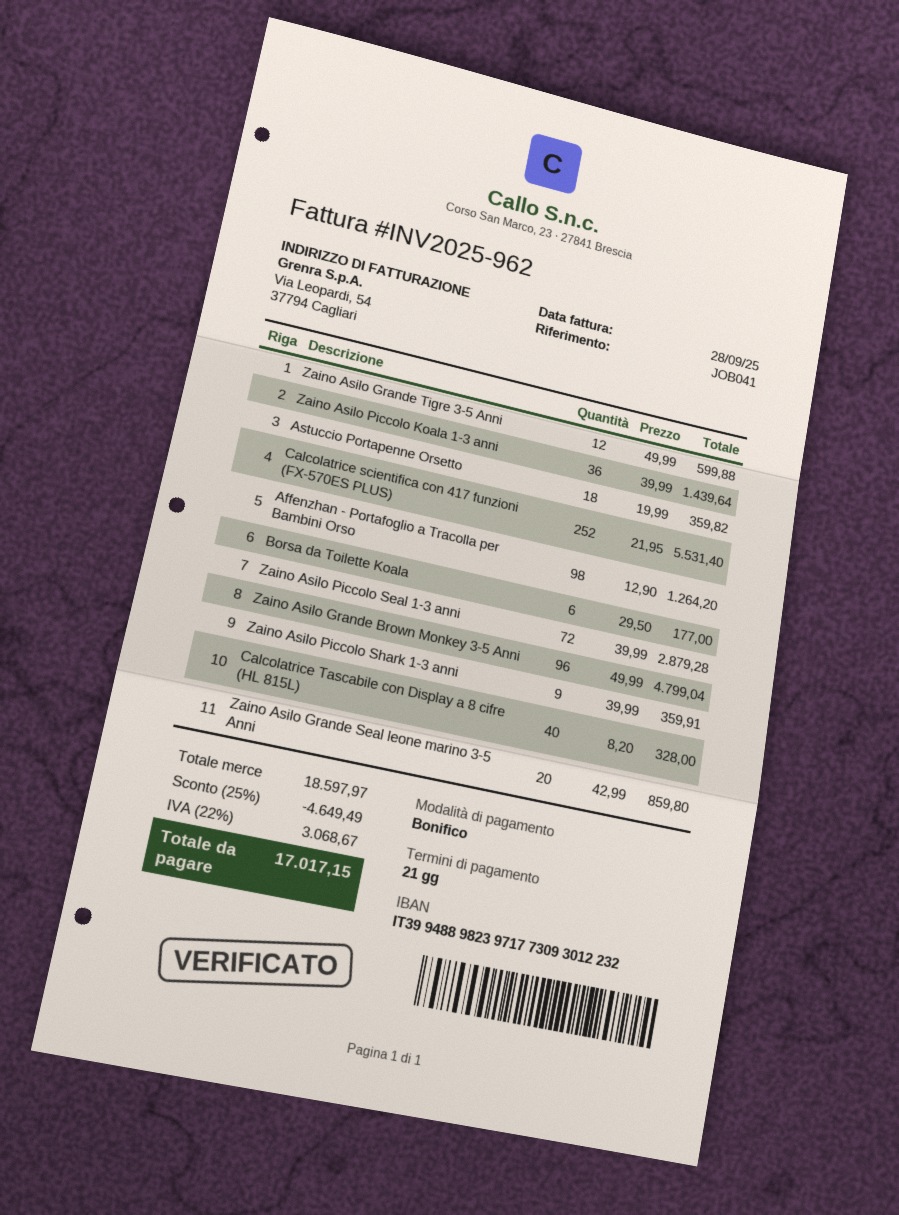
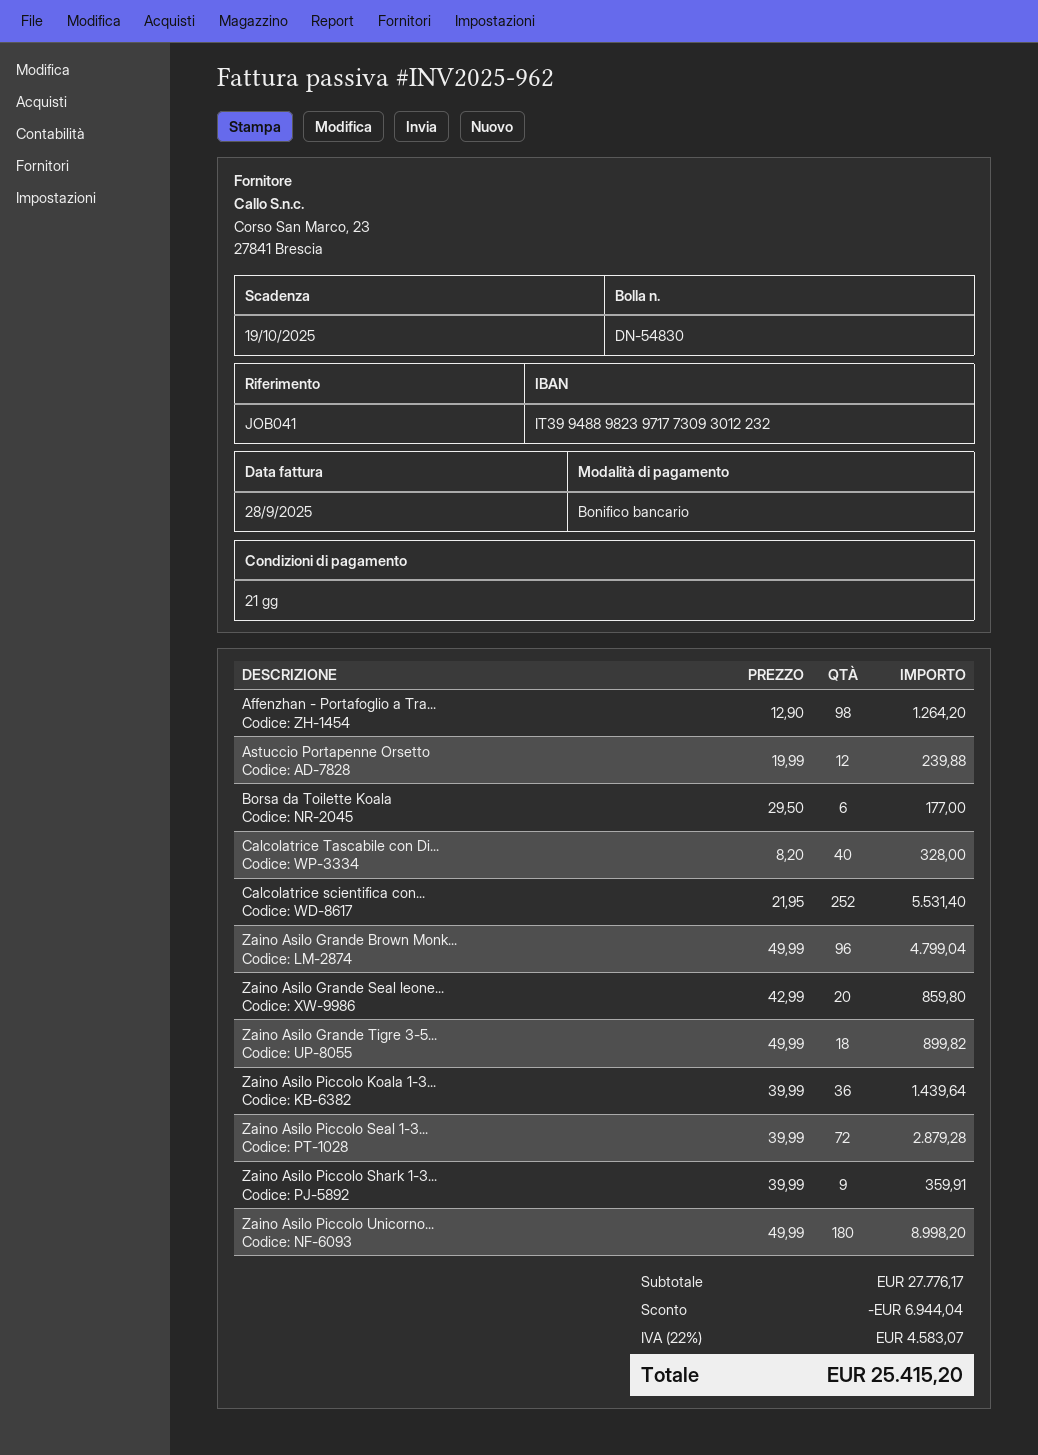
Zaino Asilo Grande Tigre 3-5 Anni: 12 x 49.99 = 599.88 -> 18 x 49.99 = 899.82
Astuccio Portapenne Orsetto: 18 x 19.99 = 359.82 -> 12 x 19.99 = 239.88
Zaino Asilo Piccolo Unicorno...: none -> 180 x 49.99 = 8998.20
subtotal: 18597.97 -> 27776.17
discount: 4649.49 -> 6944.04
tax: 22% = 3068.67 -> 22% = 4583.07
total: 17017.15 -> 25415.20

